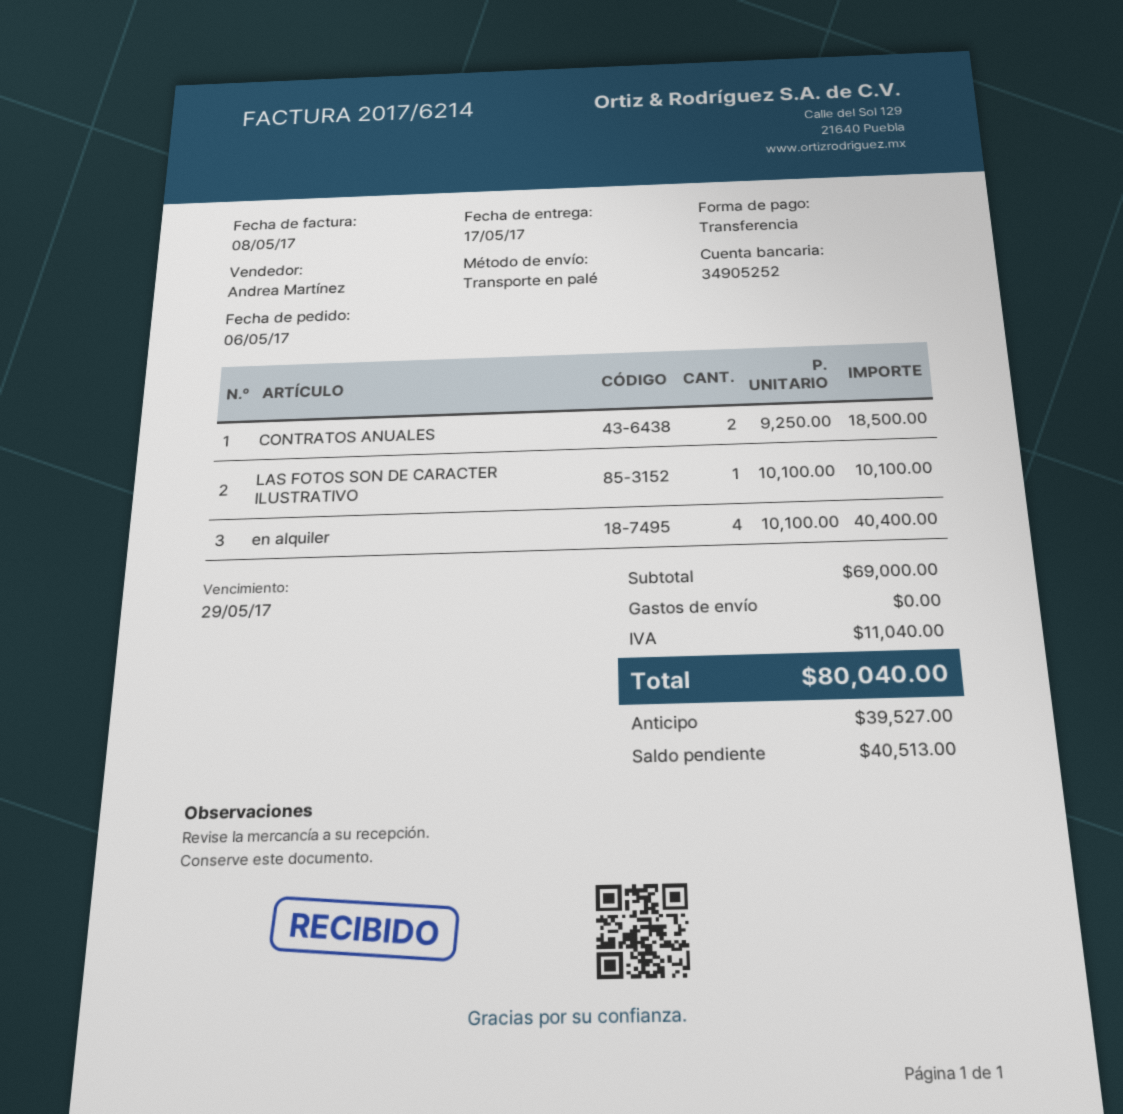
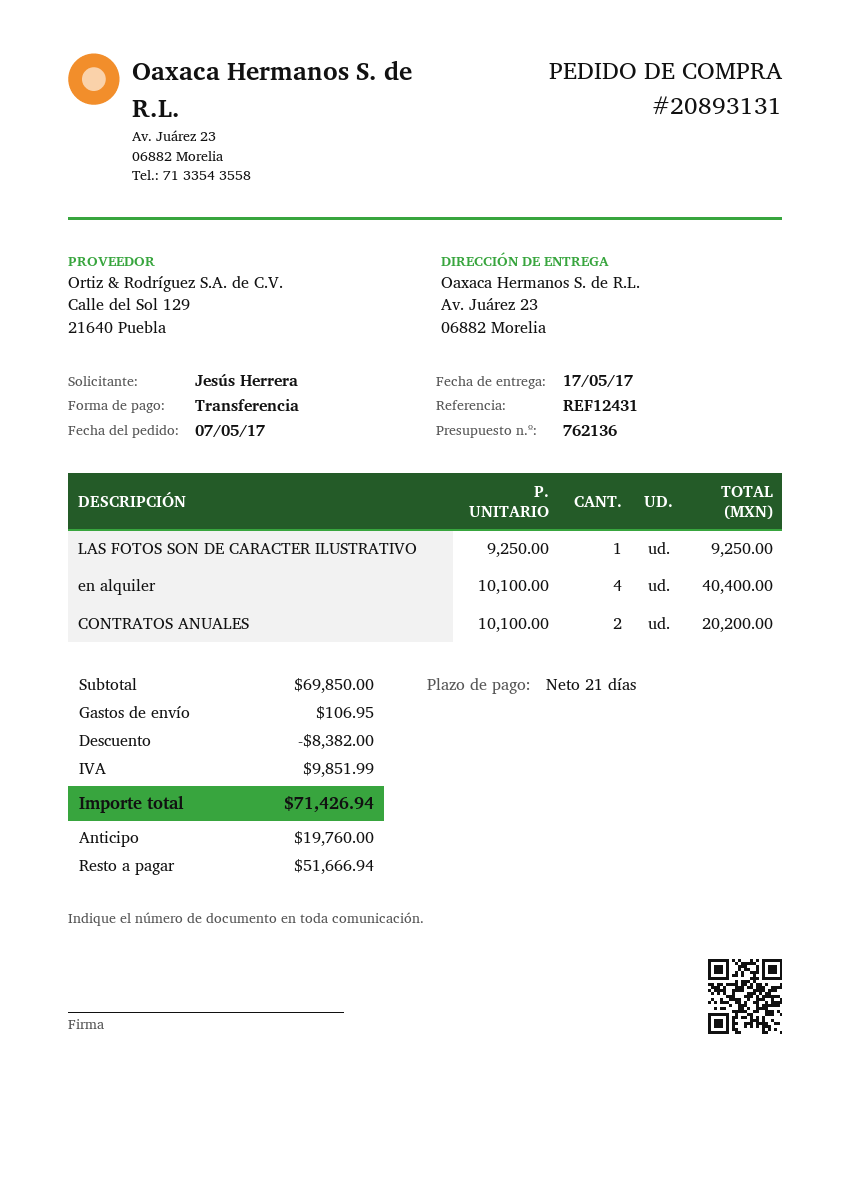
order date: 2017-05-06 -> 2017-05-07
CONTRATOS ANUALES: 2 x 9250.00 = 18500.00 -> 2 x 10100.00 = 20200.00
LAS FOTOS SON DE CARACTER ILUSTRATIVO: 1 x 10100.00 = 10100.00 -> 1 x 9250.00 = 9250.00
subtotal: 69000.00 -> 69850.00
discount: none -> 8382.00
shipping: 0.00 -> 106.95
tax: 11040.00 -> 9851.99
total: 80040.00 -> 71426.94
deposit: 39527.00 -> 19760.00
balance: 40513.00 -> 51666.94

